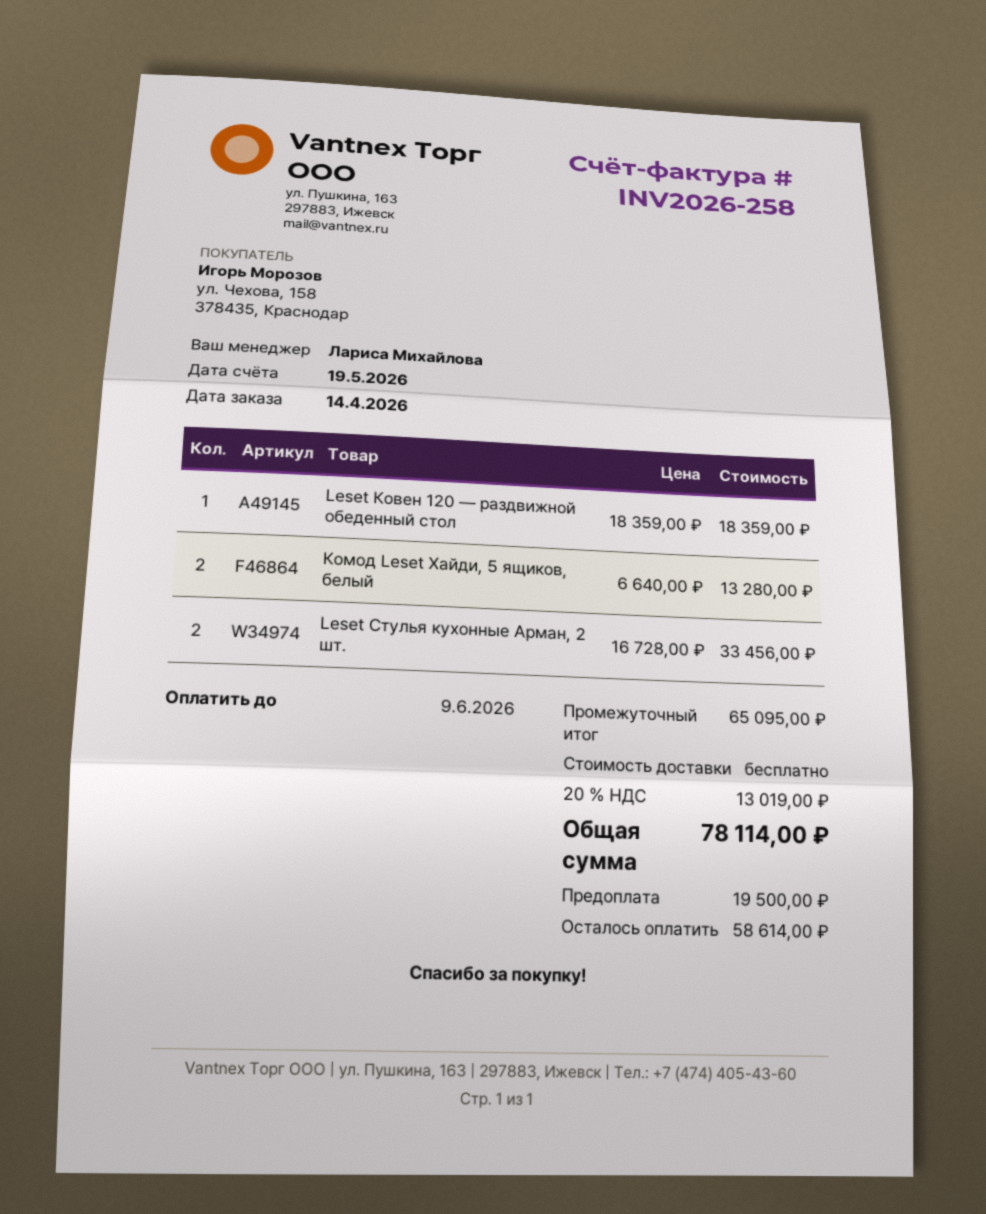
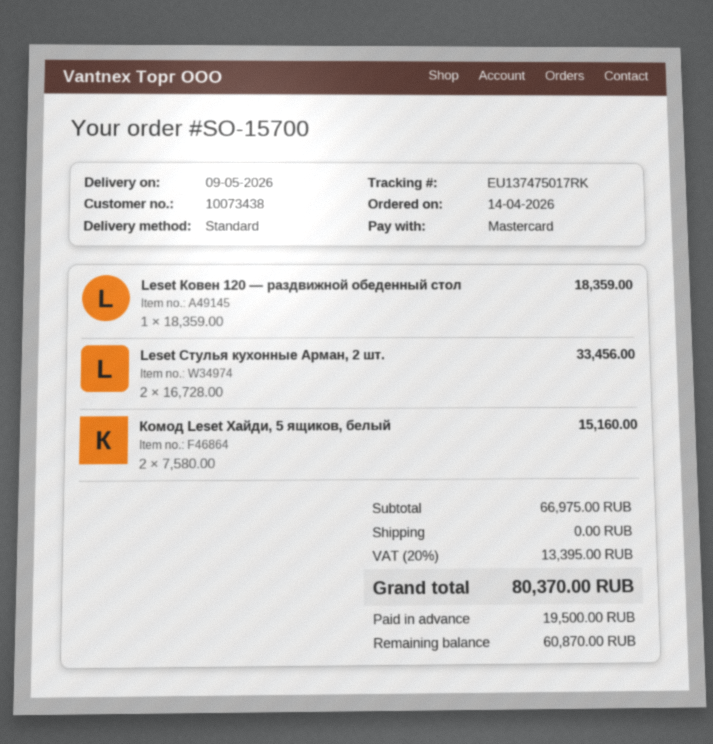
Комод Leset Хайди, 5 ящиков, белый: 2 x 6640.00 = 13280.00 -> 2 x 7580.00 = 15160.00
subtotal: 65095.00 -> 66975.00
tax: 20% = 13019.00 -> 20% = 13395.00
total: 78114.00 -> 80370.00
balance: 58614.00 -> 60870.00

